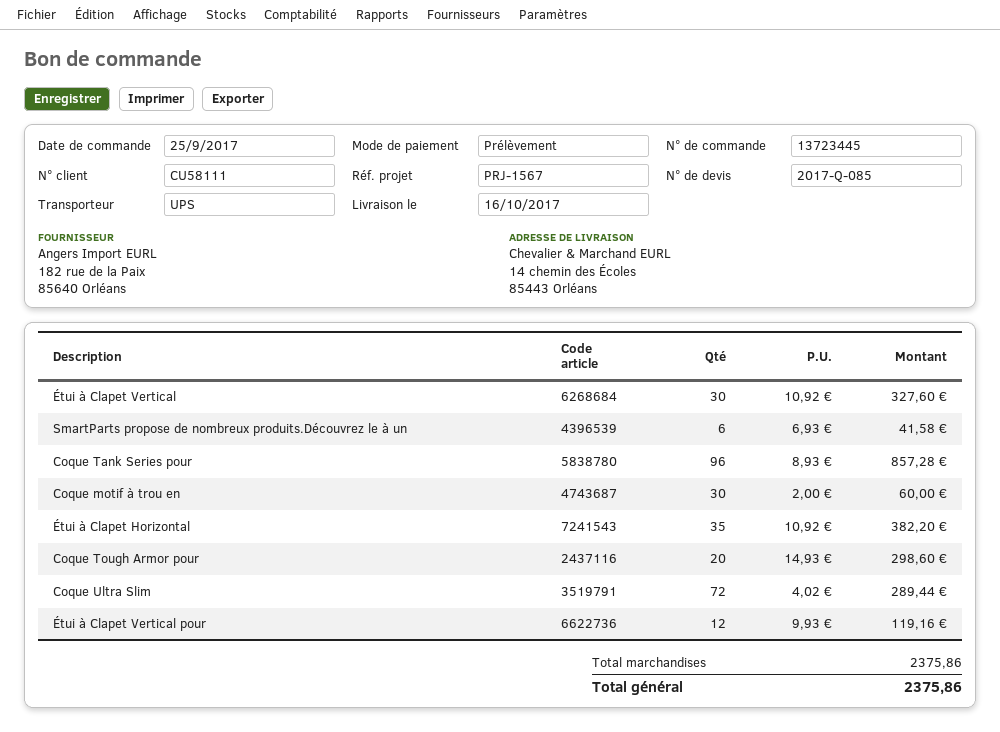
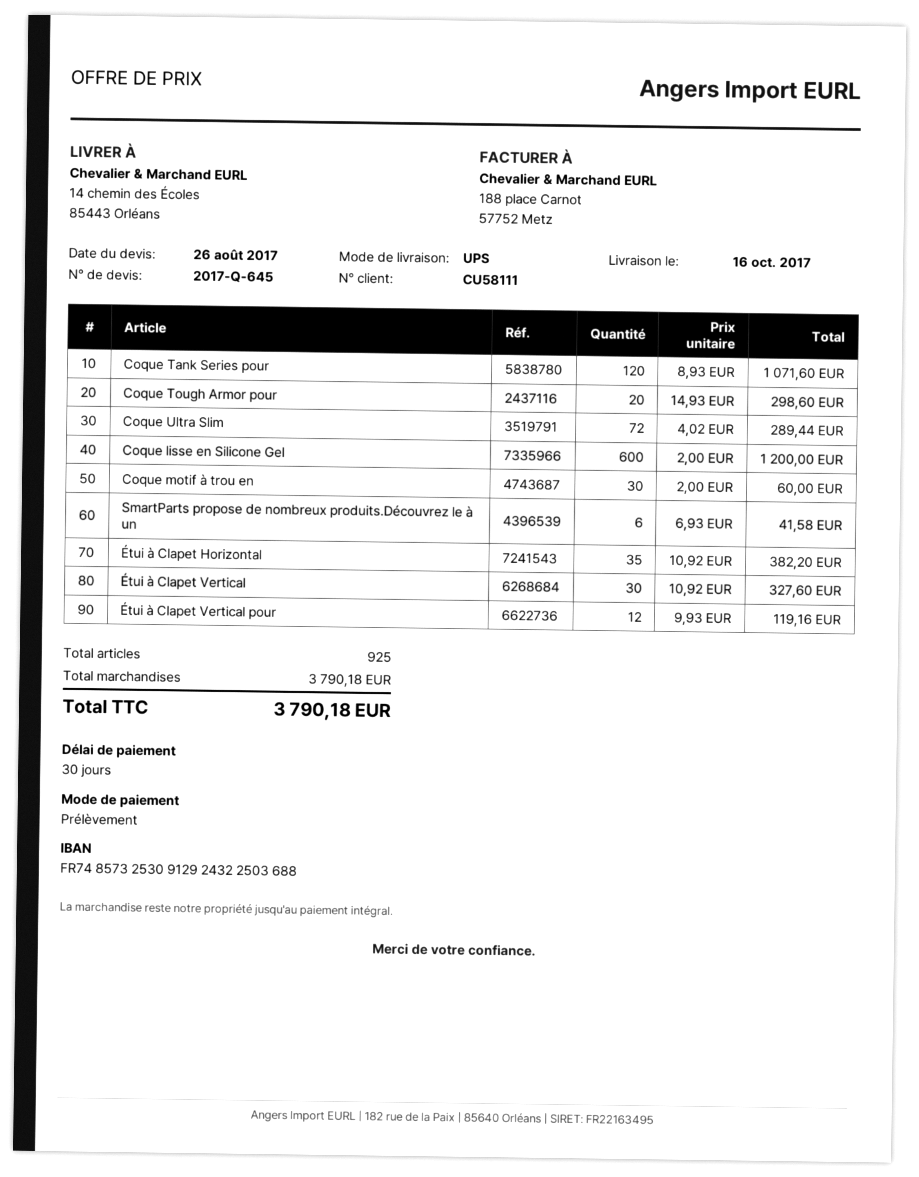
quote number: 2017-Q-085 -> 2017-Q-645
Coque Tank Series pour: 96 x 8.93 = 857.28 -> 120 x 8.93 = 1071.60
Coque lisse en Silicone Gel: none -> 600 x 2.00 = 1200.00
subtotal: 2375.86 -> 3790.18
total: 2375.86 -> 3790.18

